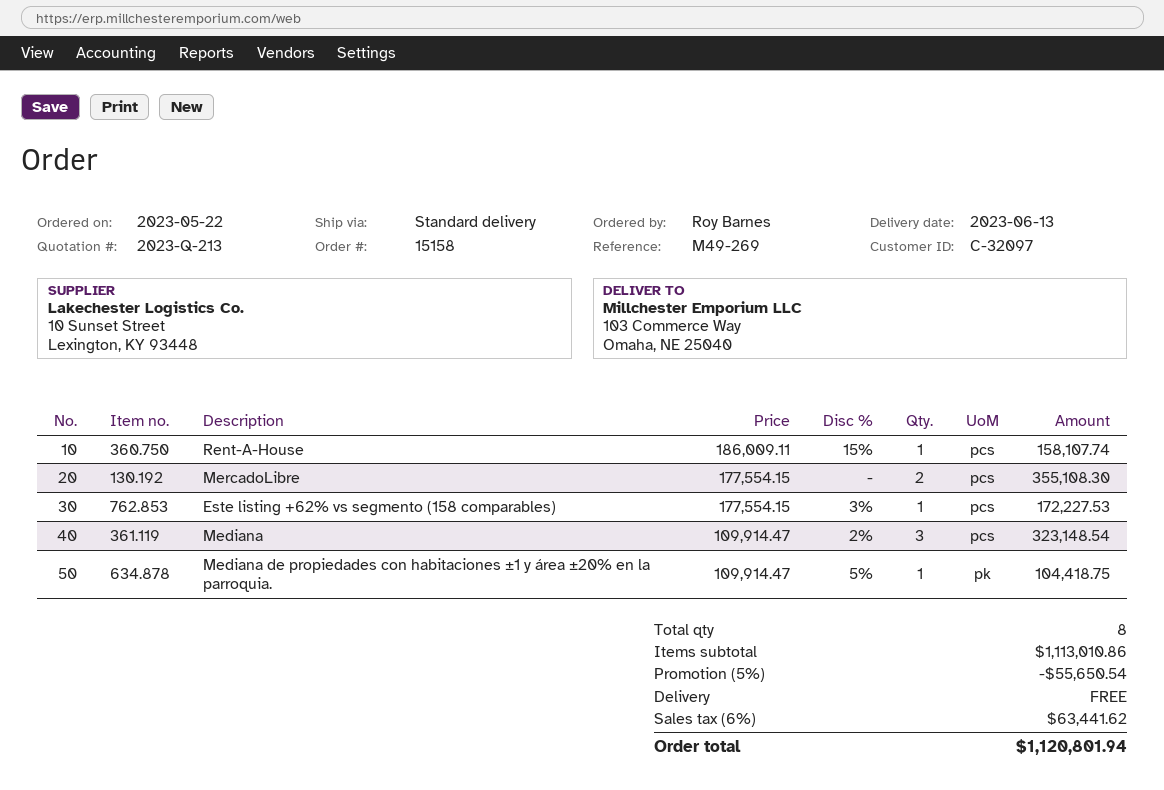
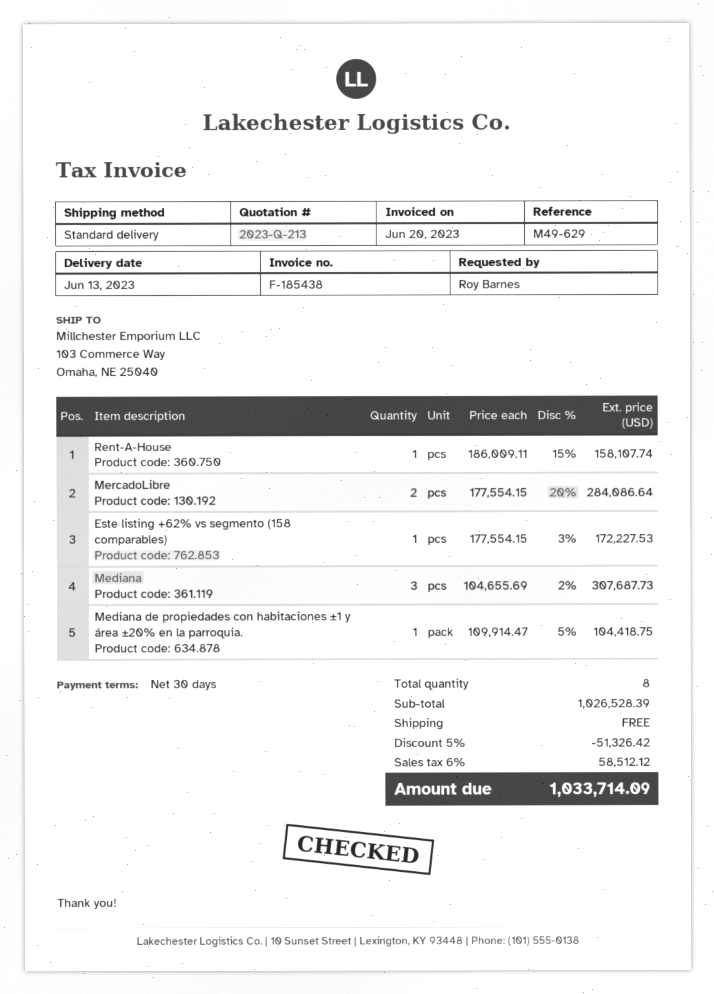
reference: M49-269 -> M49-629
MercadoLibre: 2 x 177554.15 = 355108.30 -> 2 x 177554.15 - 20% = 284086.64
Mediana: 3 x 109914.47 - 2% = 323148.54 -> 3 x 104655.69 - 2% = 307687.73
subtotal: 1113010.86 -> 1026528.39
discount: 5% = 55650.54 -> 5% = 51326.42
tax: 6% = 63441.62 -> 6% = 58512.12
total: 1120801.94 -> 1033714.09

